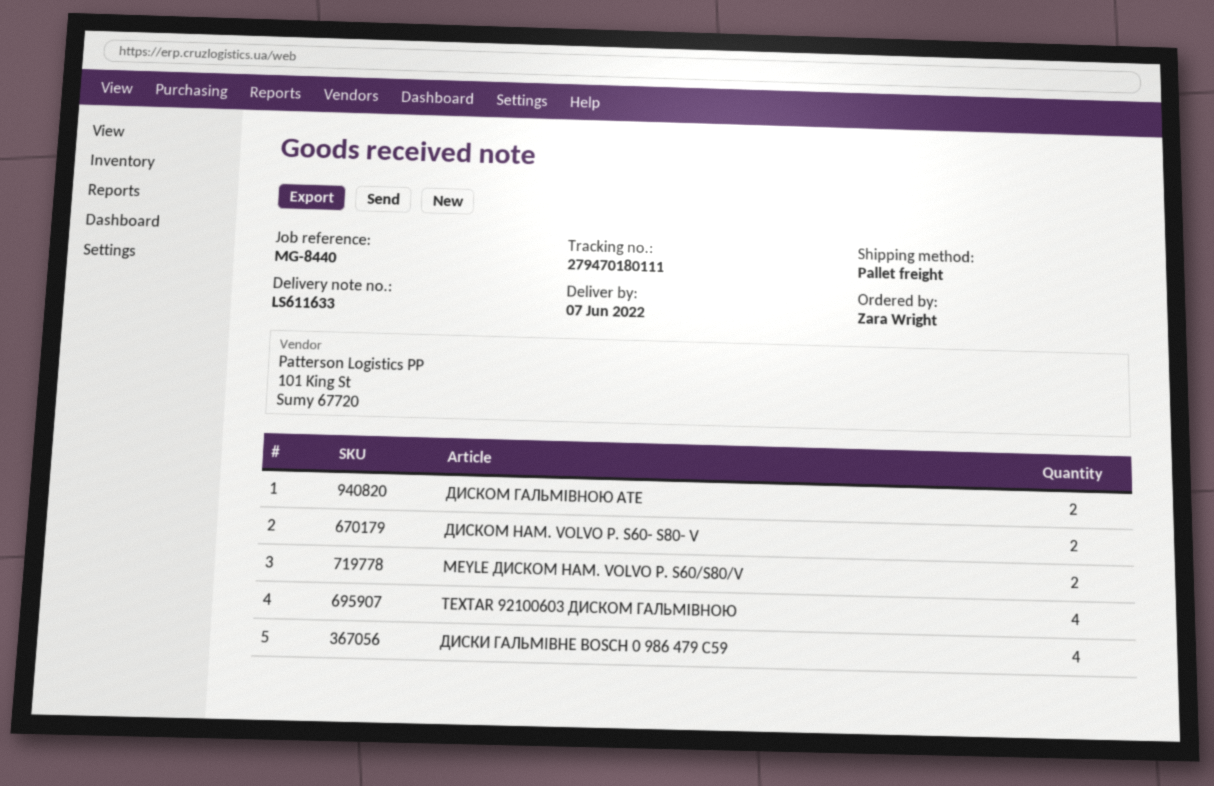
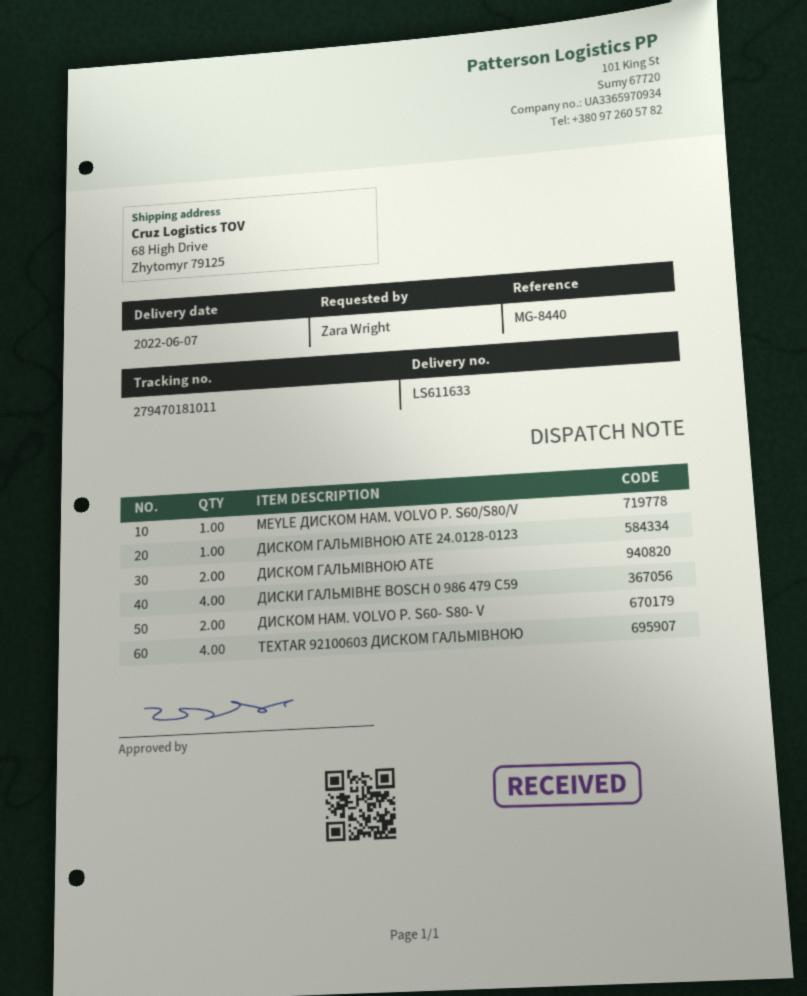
tracking number: 279470180111 -> 279470181011
MEYLE ДИСКОМ HAM. VOLVO P. S60/S80/V: 2 -> 1
ДИСКОМ ГАЛЬМІВНОЮ ATE 24.0128-0123: none -> 1

